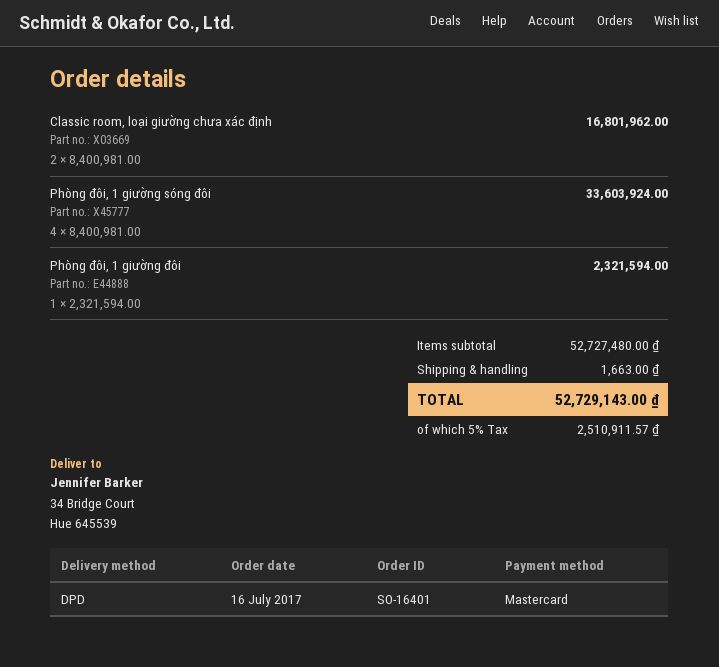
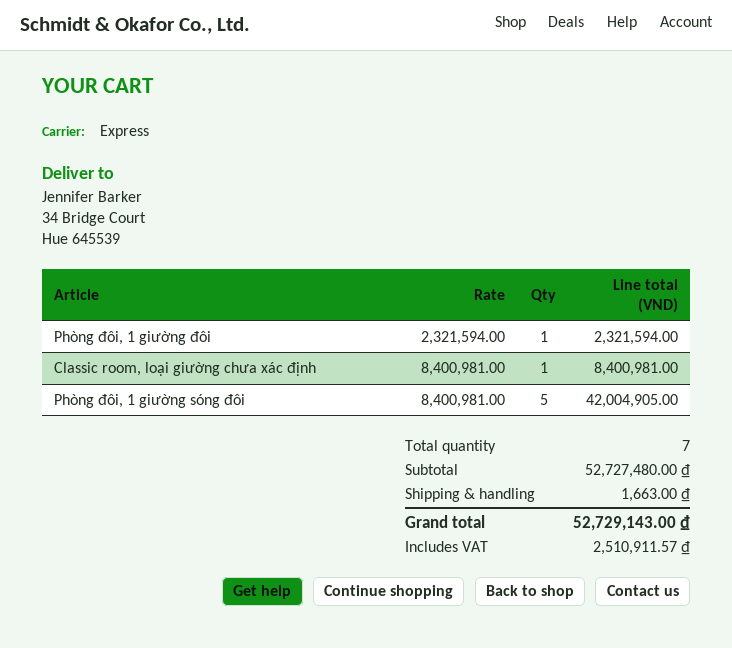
shipping method: DPD -> express
Classic room, loại giường chưa xác định: 2 x 8400981.00 = 16801962.00 -> 1 x 8400981.00 = 8400981.00
Phòng đôi, 1 giường sóng đôi: 4 x 8400981.00 = 33603924.00 -> 5 x 8400981.00 = 42004905.00

